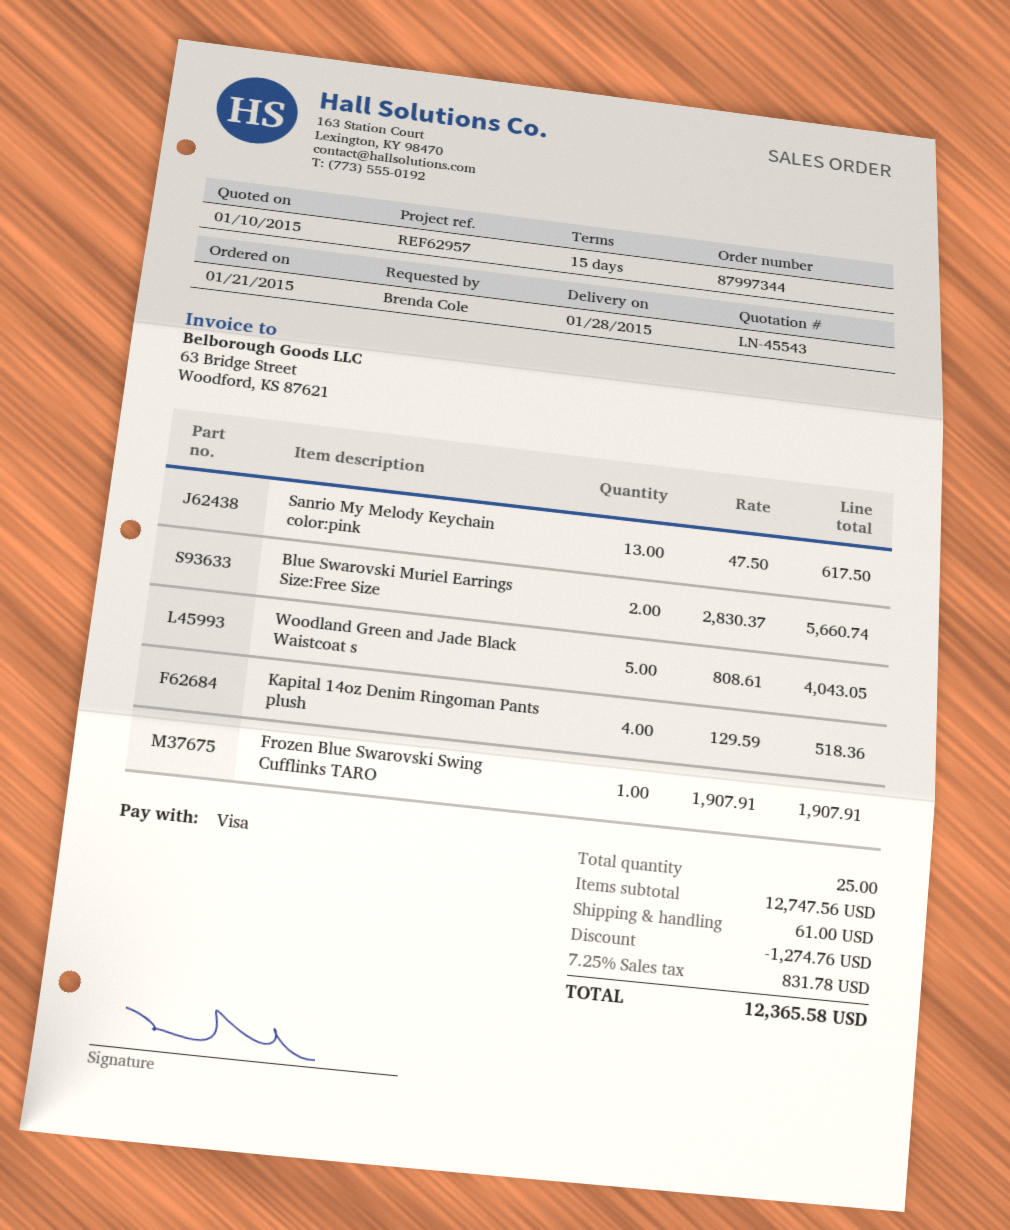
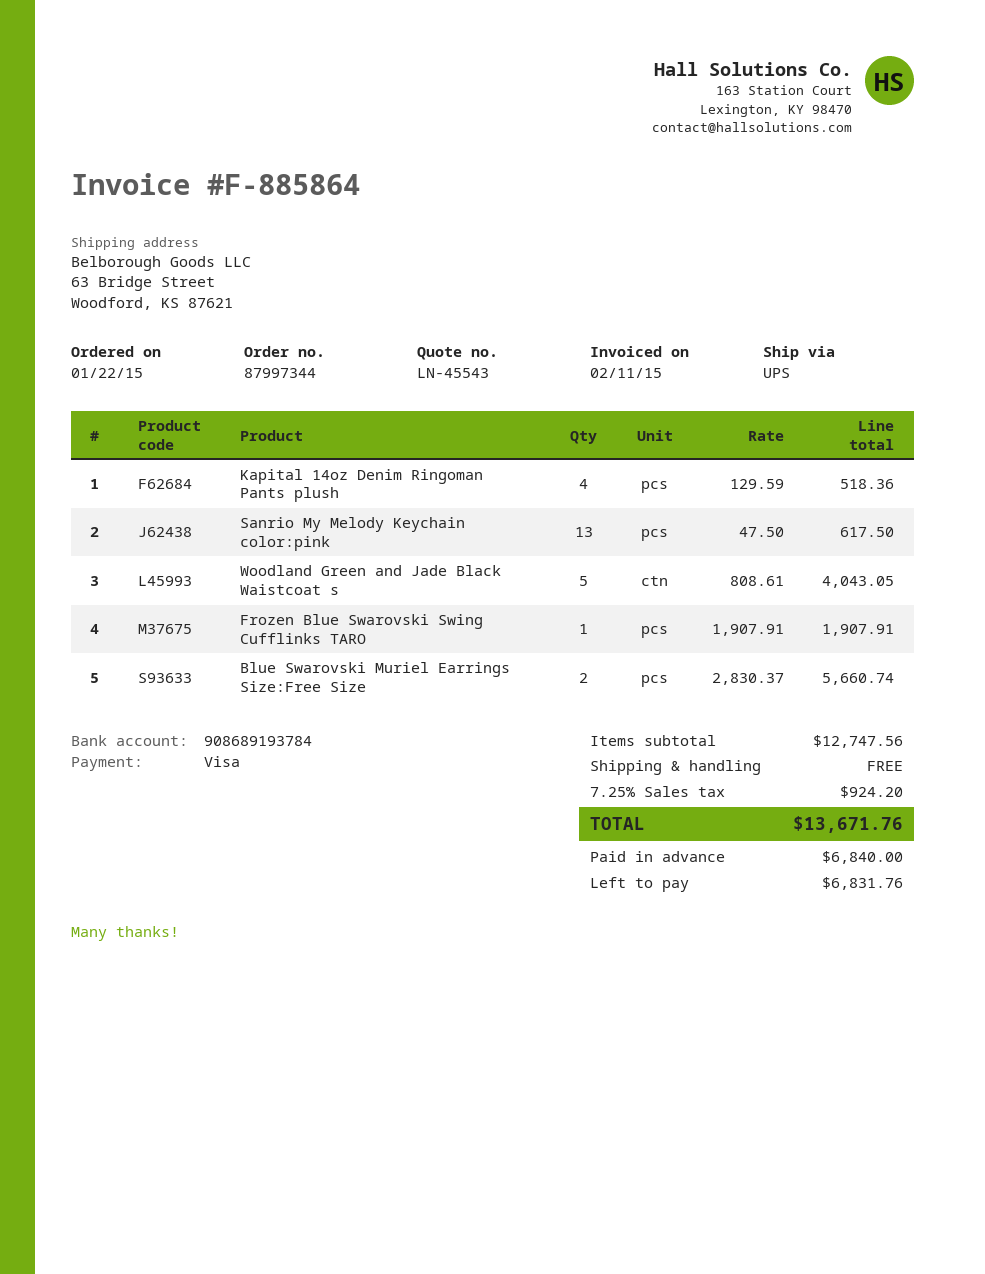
order date: 2015-01-21 -> 2015-01-22
discount: 1274.76 -> none
shipping: 61.00 -> 0.00
tax: 7.25% = 831.78 -> 7.25% = 924.20
total: 12365.58 -> 13671.76

